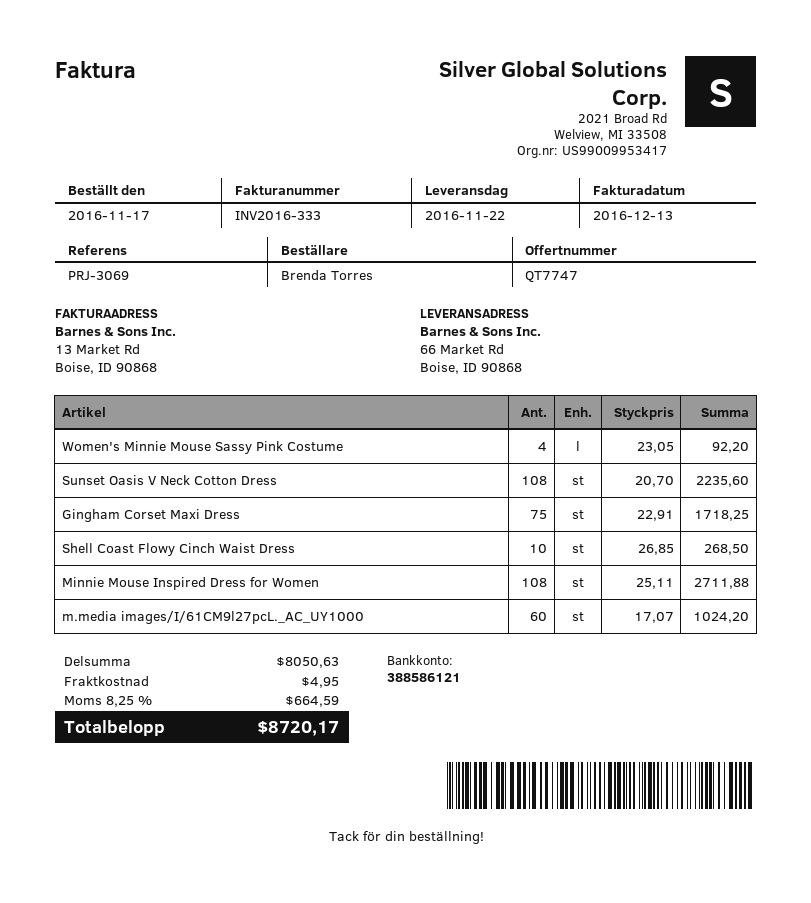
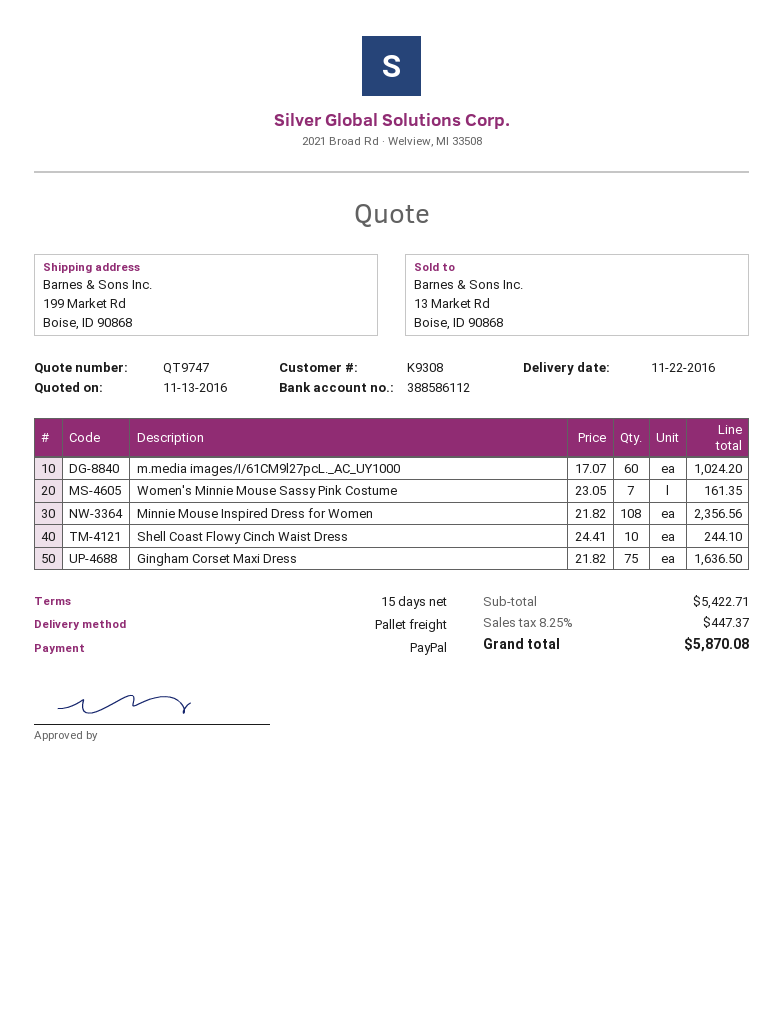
quote number: QT7747 -> QT9747
bank account: 388586121 -> 388586112
ship to: 66 Market Rd, Boise, ID 90868 -> 199 Market Rd, Boise, ID 90868
Women's Minnie Mouse Sassy Pink Costume: 4 x 23.05 = 92.20 -> 7 x 23.05 = 161.35
Sunset Oasis V Neck Cotton Dress: 108 x 20.70 = 2235.60 -> none
Gingham Corset Maxi Dress: 75 x 22.91 = 1718.25 -> 75 x 21.82 = 1636.50
Shell Coast Flowy Cinch Waist Dress: 10 x 26.85 = 268.50 -> 10 x 24.41 = 244.10
Minnie Mouse Inspired Dress for Women: 108 x 25.11 = 2711.88 -> 108 x 21.82 = 2356.56
subtotal: 8050.63 -> 5422.71
shipping: 4.95 -> none
tax: 8.25% = 664.59 -> 8.25% = 447.37
total: 8720.17 -> 5870.08

